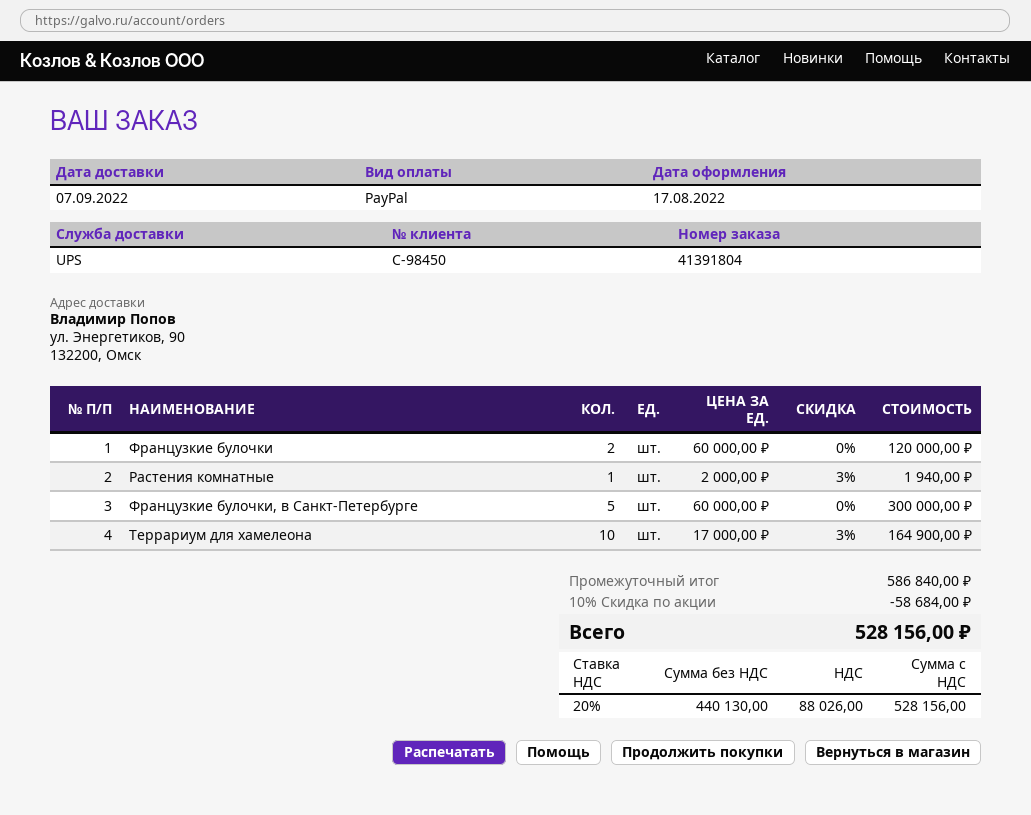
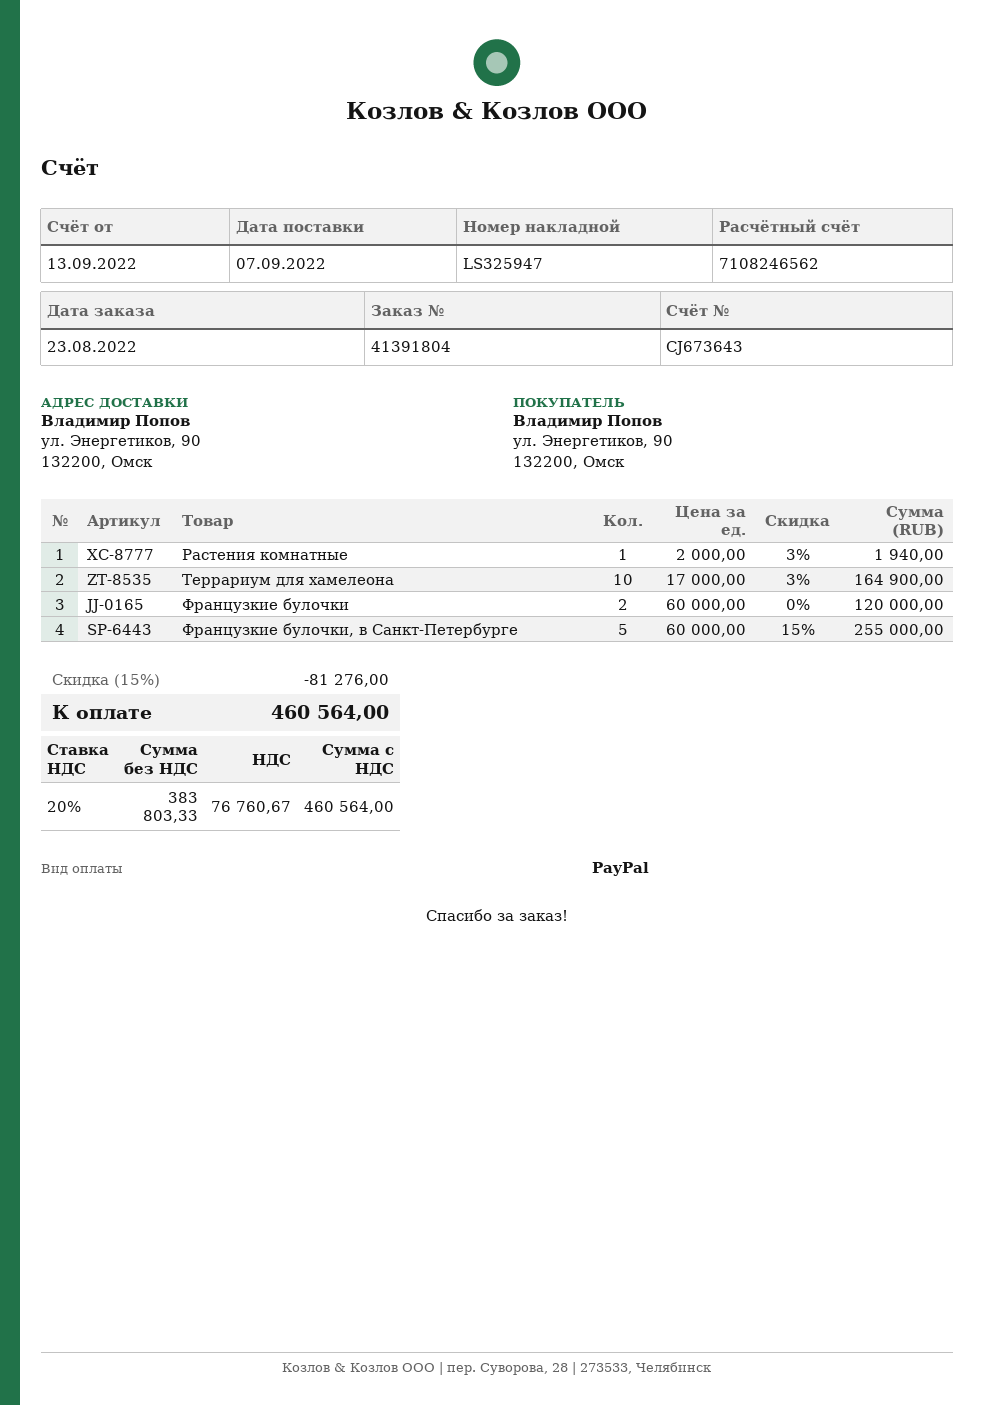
order date: 2022-08-17 -> 2022-08-23
Французкие булочки, в Санкт-Петербурге: 5 x 60000.00 = 300000.00 -> 5 x 60000.00 - 15% = 255000.00
discount: 10% = 58684.00 -> 15% = 81276.00
net: 440130.00 -> 383803.33
tax: 20% = 88026.00 -> 20% = 76760.67
total: 528156.00 -> 460564.00

